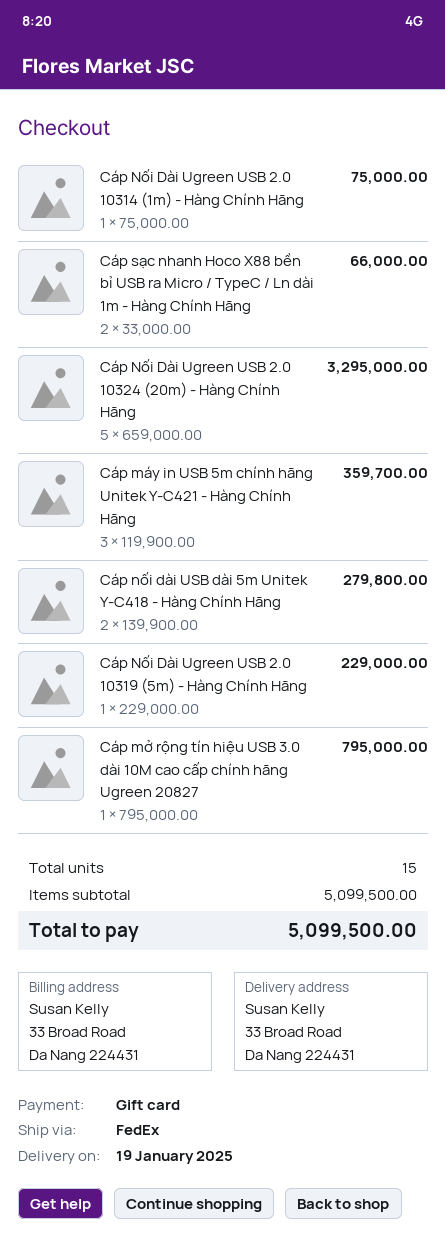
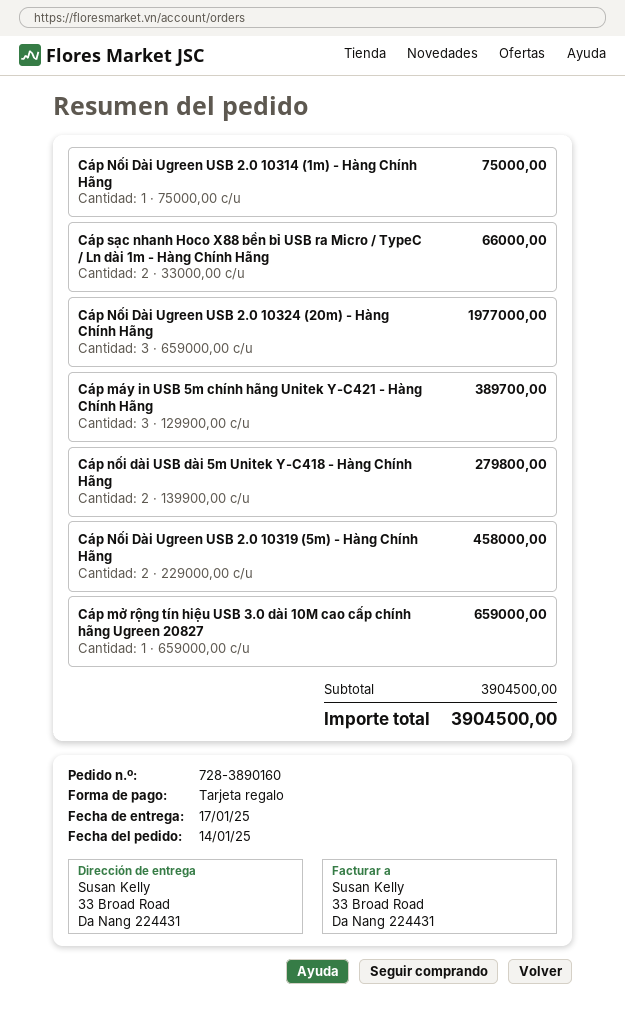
delivery date: 2025-01-19 -> 2025-01-17
Cáp Nối Dài Ugreen USB 2.0 10324 (20m) - Hàng Chính Hãng: 5 x 659000.00 = 3295000.00 -> 3 x 659000.00 = 1977000.00
Cáp máy in USB 5m chính hãng Unitek Y-C421 - Hàng Chính Hãng: 3 x 119900.00 = 359700.00 -> 3 x 129900.00 = 389700.00
Cáp Nối Dài Ugreen USB 2.0 10319 (5m) - Hàng Chính Hãng: 1 x 229000.00 = 229000.00 -> 2 x 229000.00 = 458000.00
Cáp mở rộng tín hiệu USB 3.0 dài 10M cao cấp chính hãng Ugreen 20827: 1 x 795000.00 = 795000.00 -> 1 x 659000.00 = 659000.00
subtotal: 5099500.00 -> 3904500.00
total: 5099500.00 -> 3904500.00

